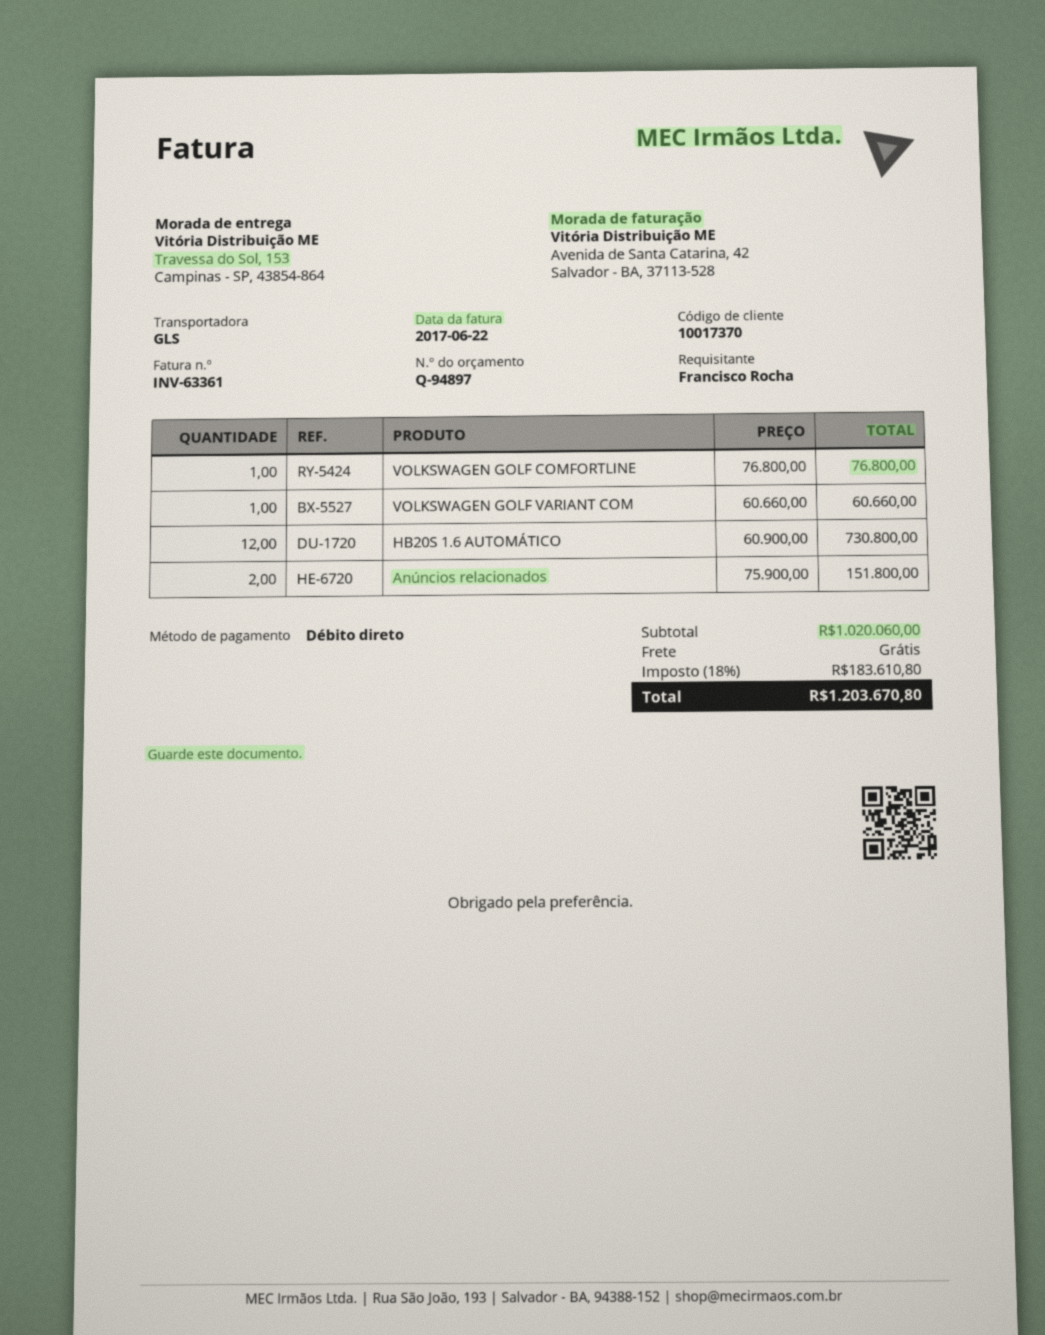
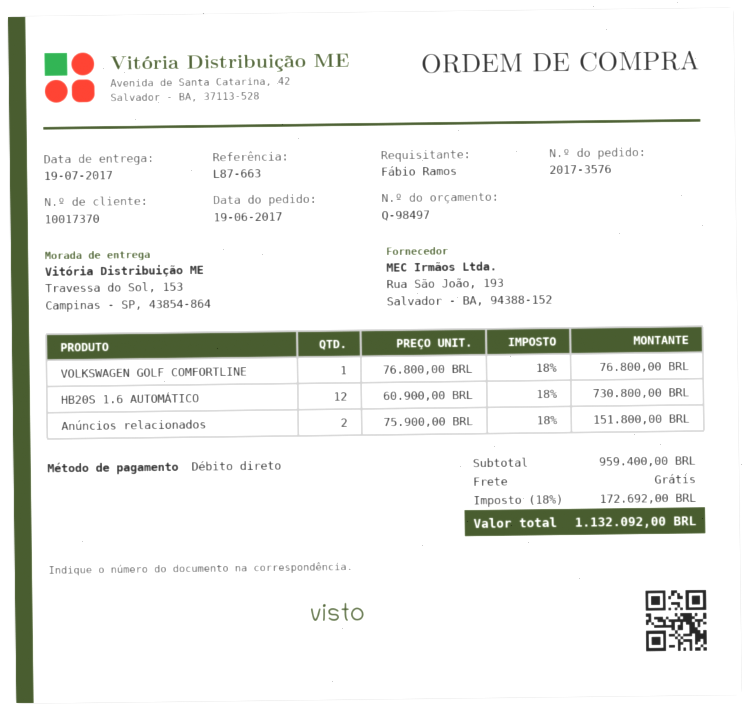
quote number: Q-94897 -> Q-98497
ordered by: Francisco Rocha -> Fábio Ramos
VOLKSWAGEN GOLF VARIANT COM: 1 x 60660.00 = 60660.00 -> none
subtotal: 1020060.00 -> 959400.00
tax: 18% = 183610.80 -> 18% = 172692.00
total: 1203670.80 -> 1132092.00

